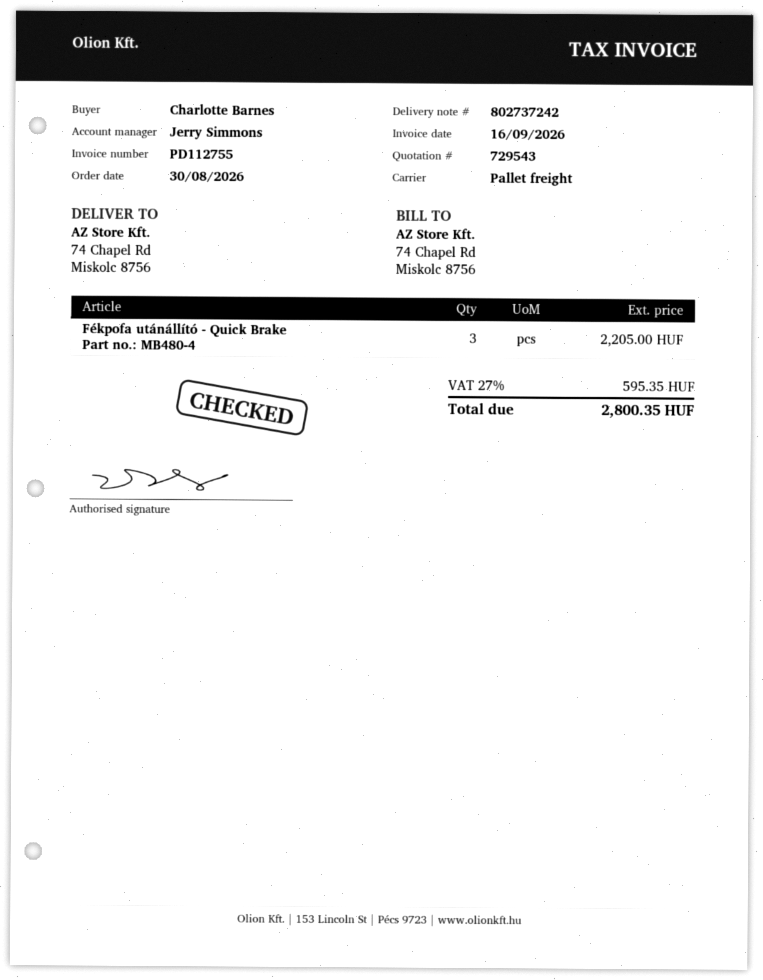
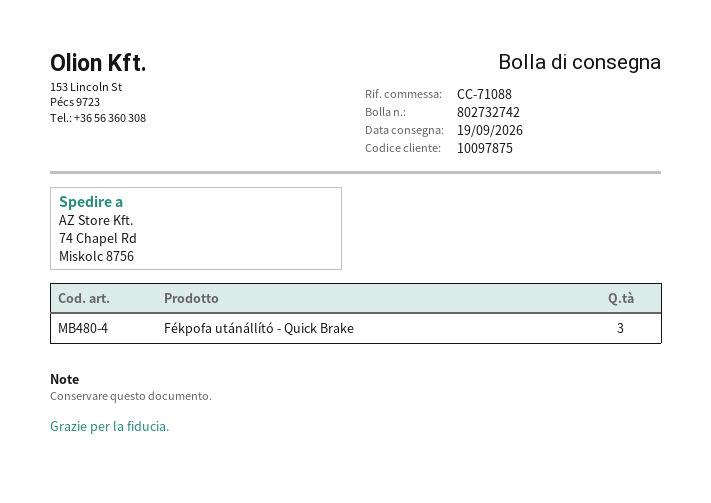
delivery note number: 802737242 -> 802732742

